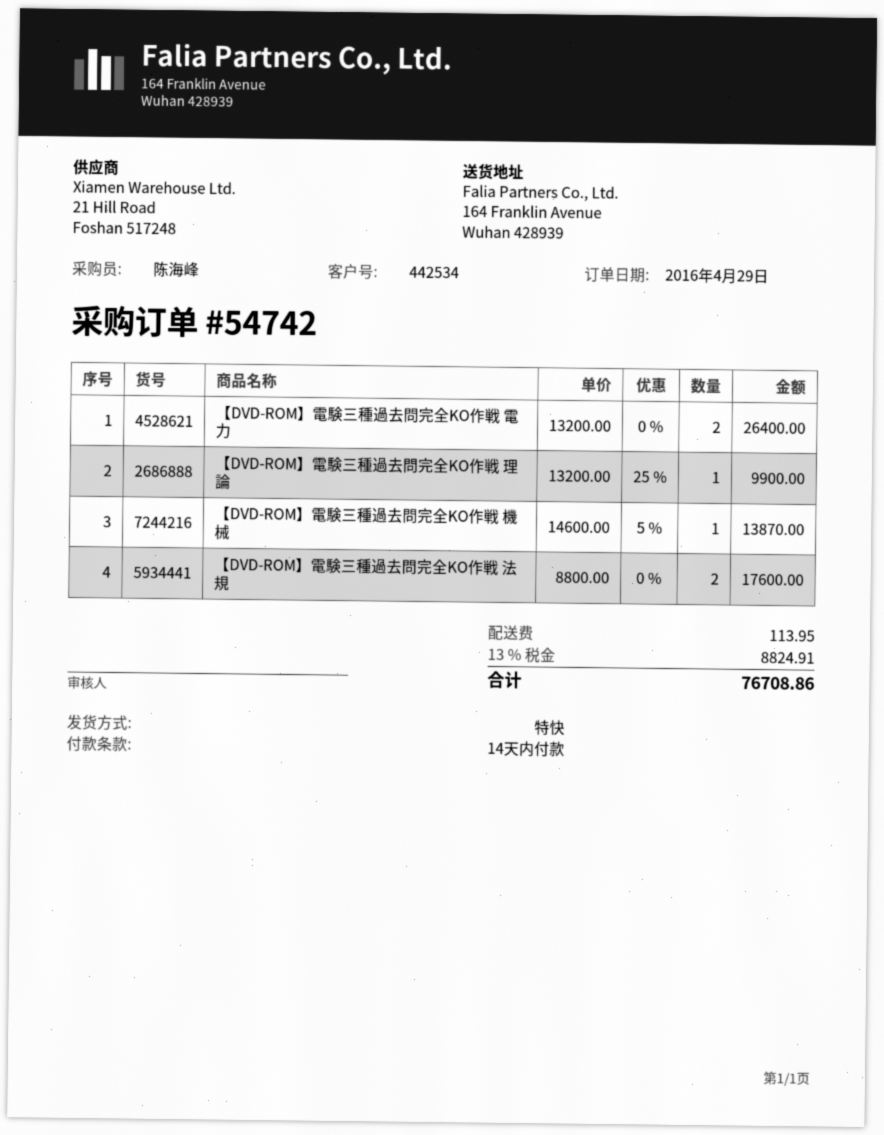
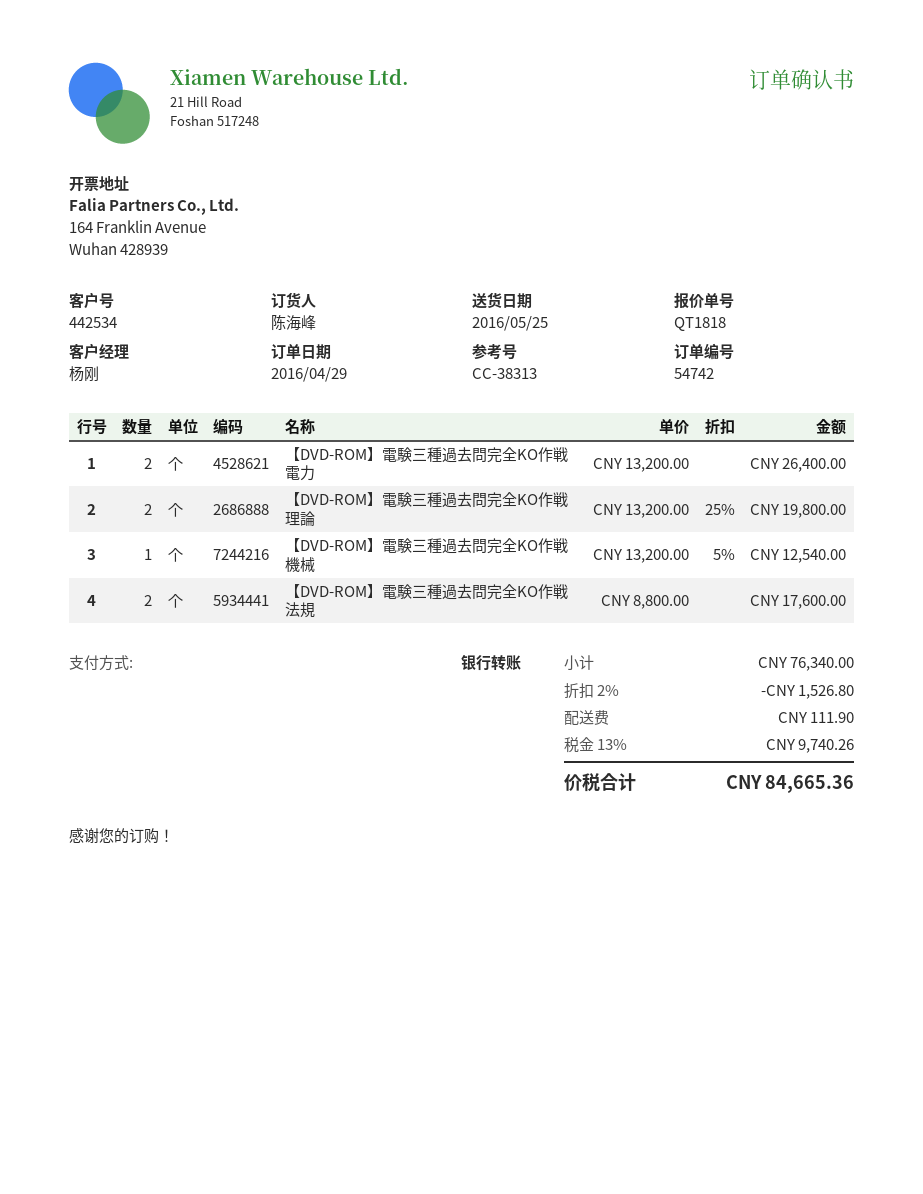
【DVD-ROM】電験三種過去問完全KO作戦 理論: 1 x 13200.00 - 25% = 9900.00 -> 2 x 13200.00 - 25% = 19800.00
【DVD-ROM】電験三種過去問完全KO作戦 機械: 1 x 14600.00 - 5% = 13870.00 -> 1 x 13200.00 - 5% = 12540.00
discount: none -> 2% = 1526.80
shipping: 113.95 -> 111.90
tax: 13% = 8824.91 -> 13% = 9740.26
total: 76708.86 -> 84665.36

